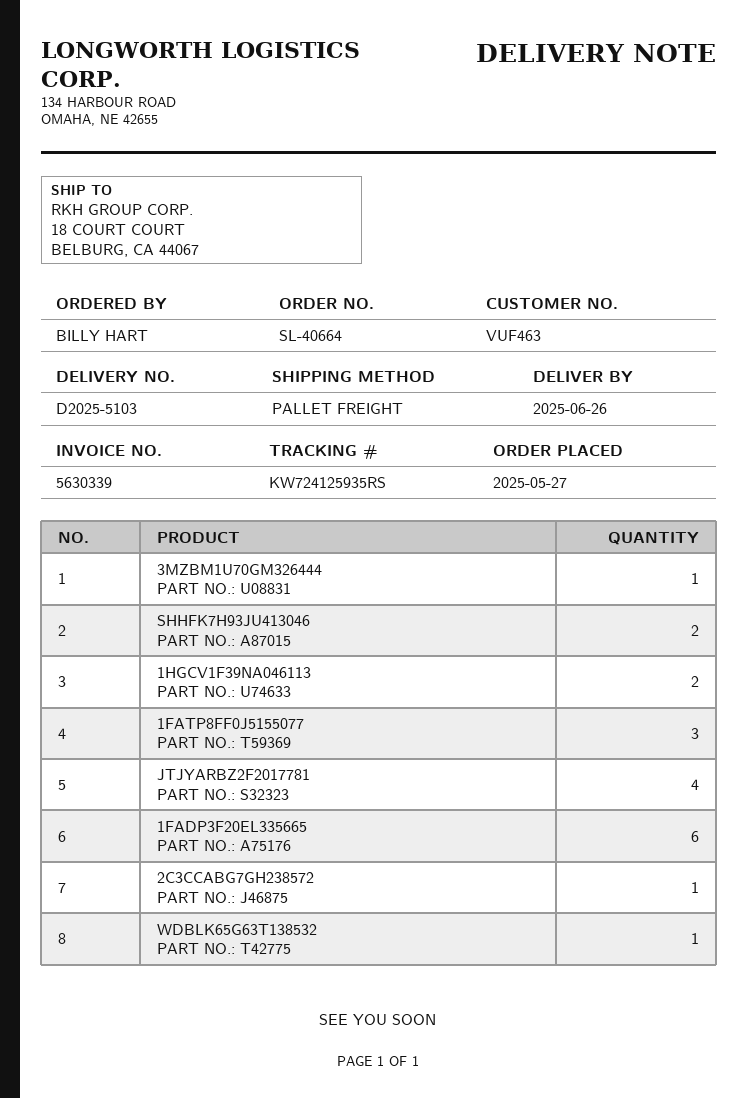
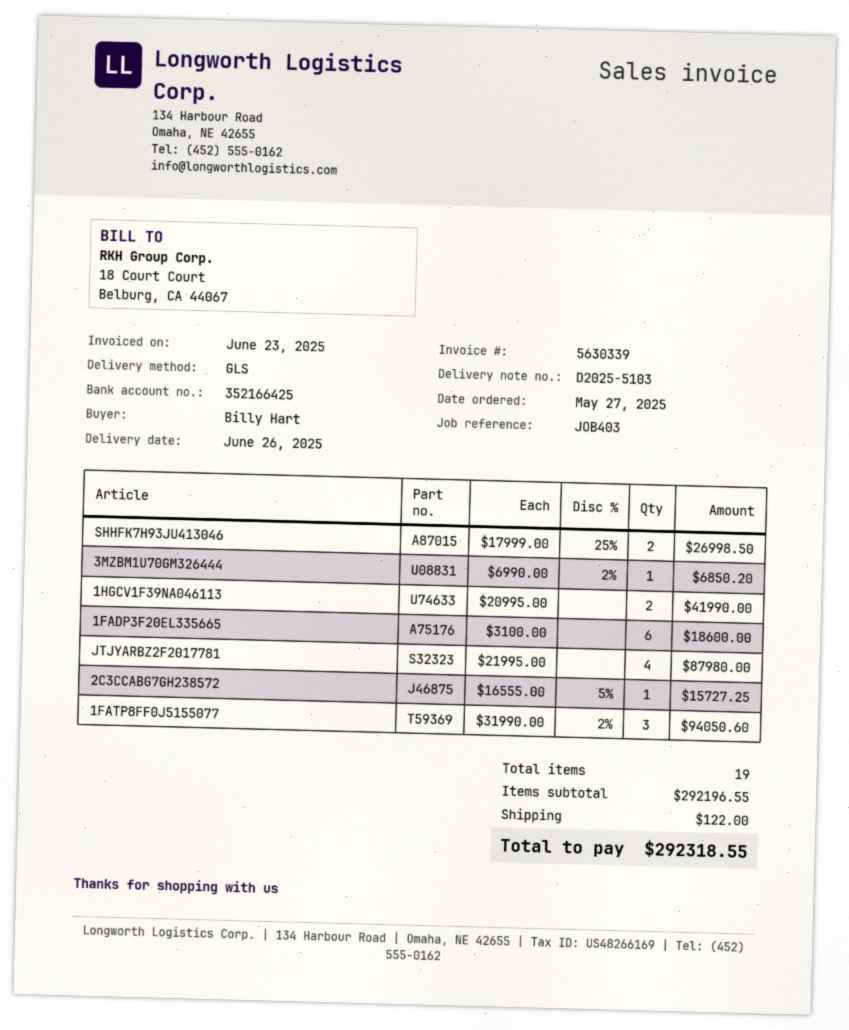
shipping method: pallet freight -> GLS
WDBLK65G63T138532: 1 -> none

